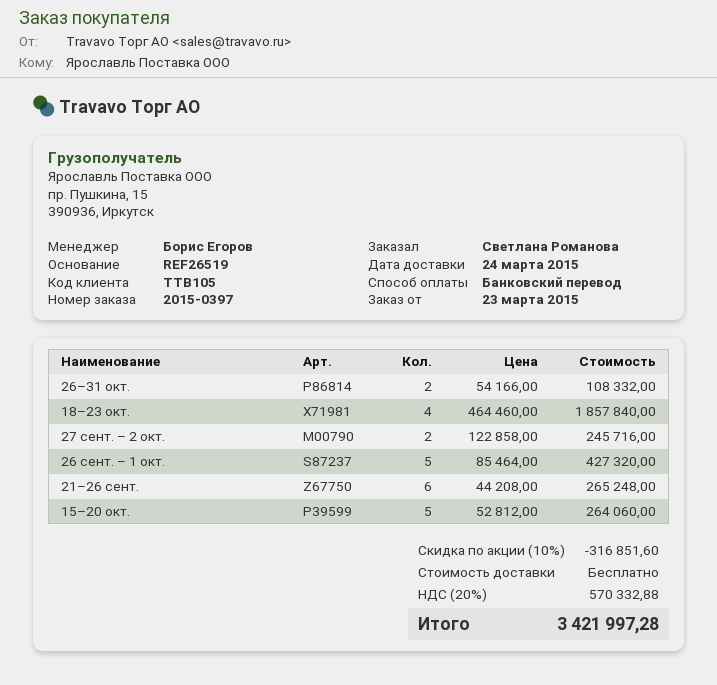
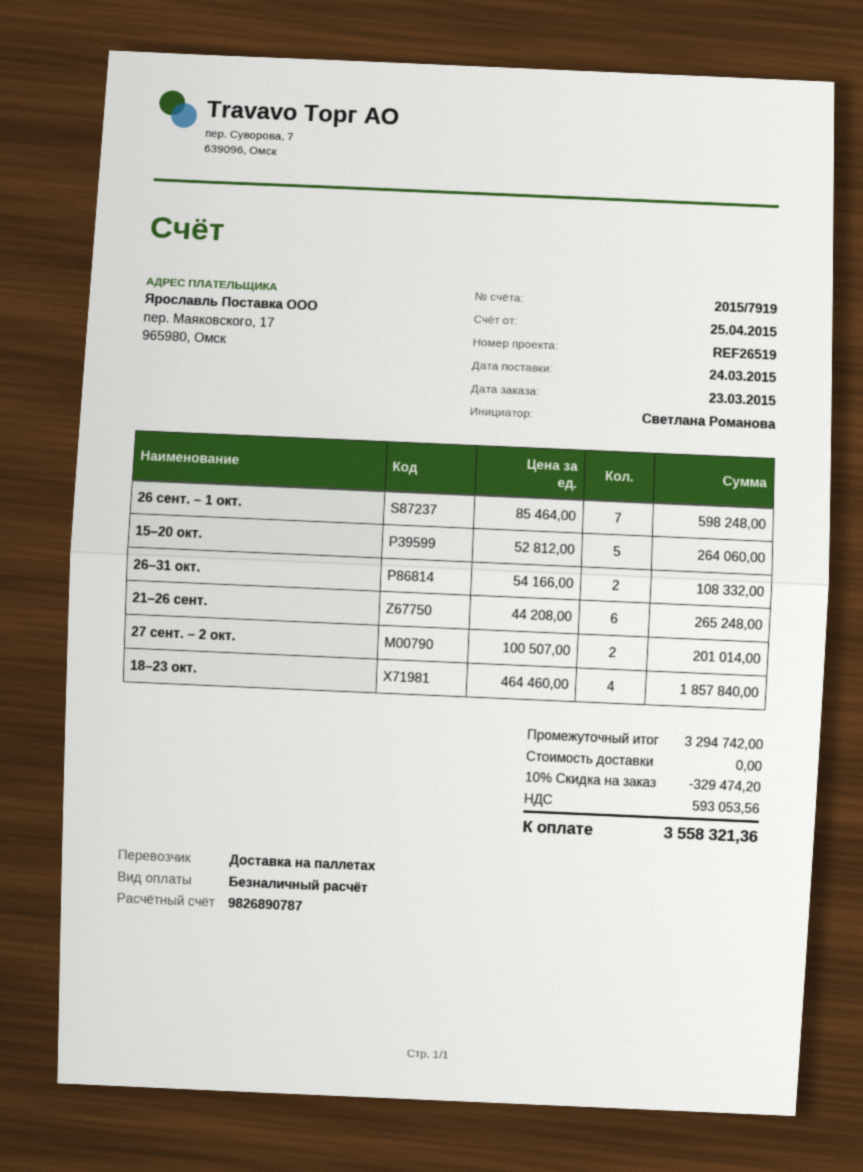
27 сент. – 2 окт.: 2 x 122858.00 = 245716.00 -> 2 x 100507.00 = 201014.00
26 сент. – 1 окт.: 5 x 85464.00 = 427320.00 -> 7 x 85464.00 = 598248.00
discount: 10% = 316851.60 -> 10% = 329474.20
tax: 570332.88 -> 593053.56
total: 3421997.28 -> 3558321.36

